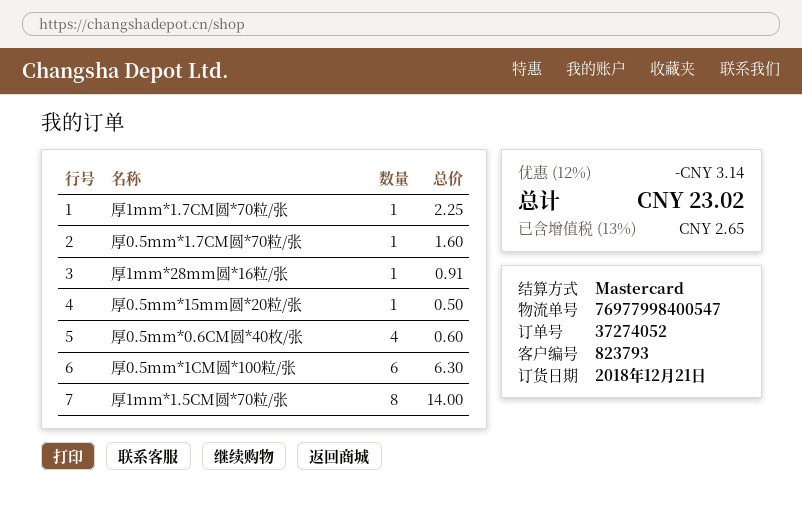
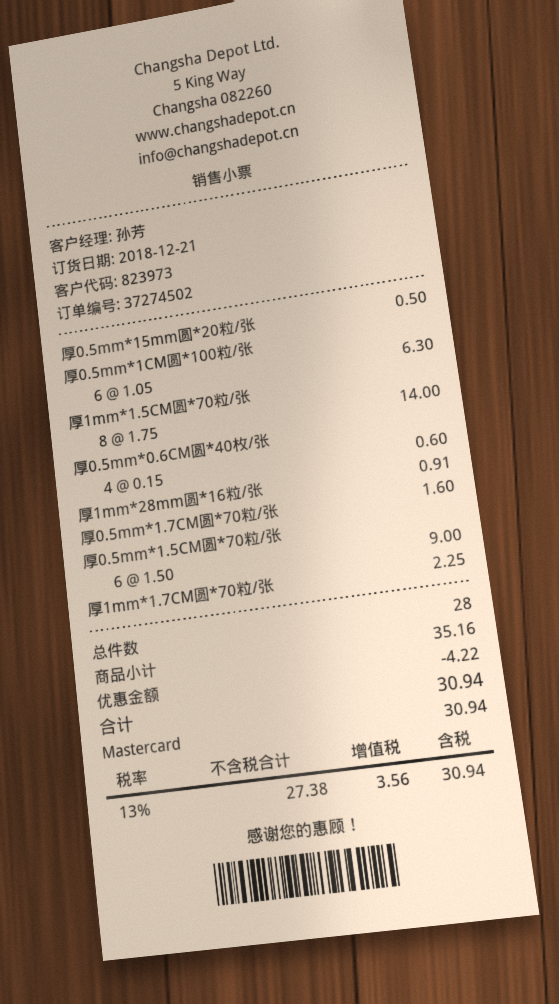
order number: 37274052 -> 37274502
customer number: 823793 -> 823973
厚0.5mm*1.5CM圆*70粒/张: none -> 6 for 9.00
discount: 3.14 -> 4.22
tax: 13% = 2.65 -> 13% = 3.56
total: 23.02 -> 30.94

